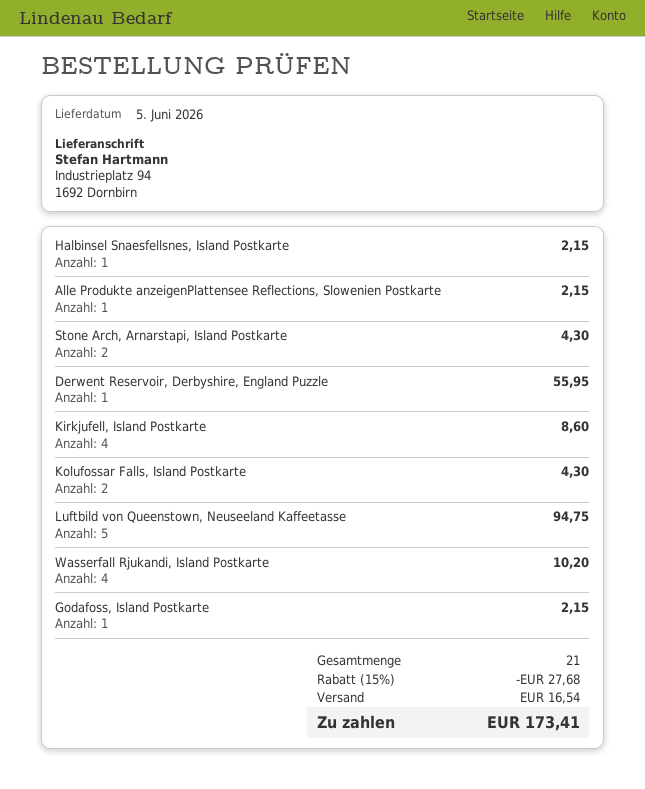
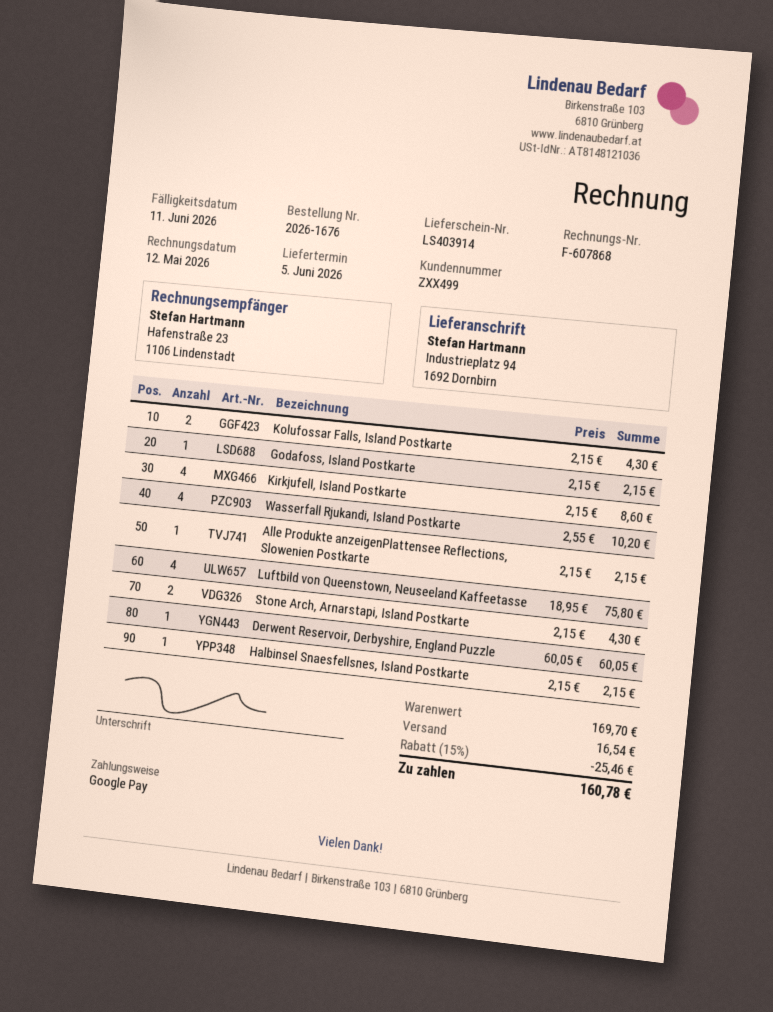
Derwent Reservoir, Derbyshire, England Puzzle: 1 for 55.95 -> 1 for 60.05
Luftbild von Queenstown, Neuseeland Kaffeetasse: 5 for 94.75 -> 4 for 75.80
discount: 15% = 27.68 -> 15% = 25.46
total: 173.41 -> 160.78

